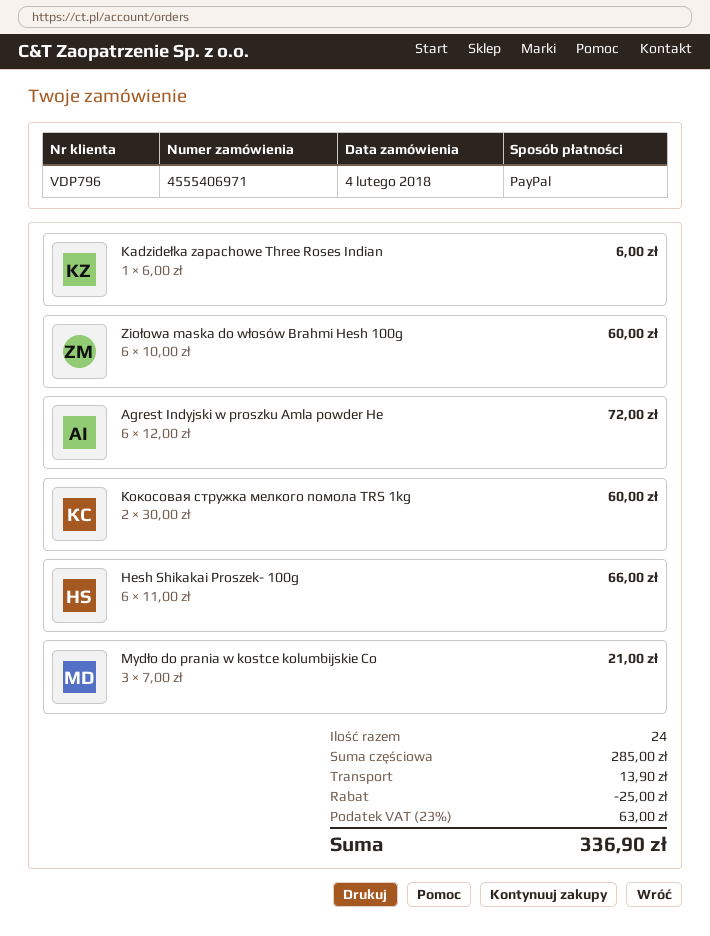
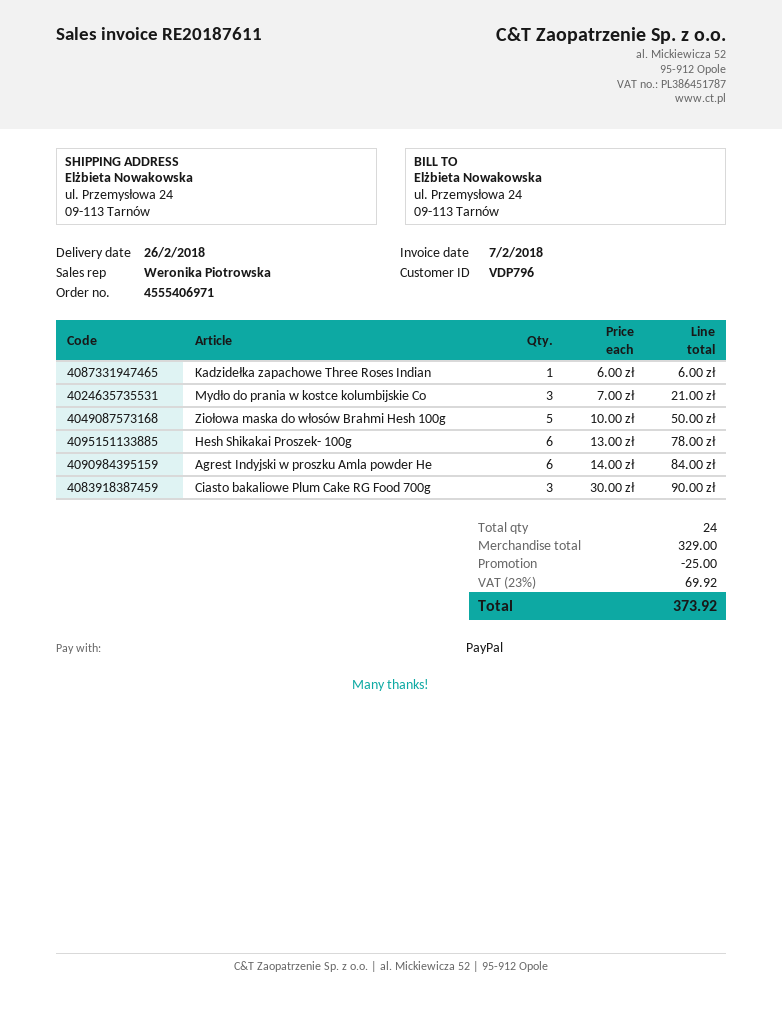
Ziołowa maska do włosów Brahmi Hesh 100g: 6 x 10.00 = 60.00 -> 5 x 10.00 = 50.00
Agrest Indyjski w proszku Amla powder He: 6 x 12.00 = 72.00 -> 6 x 14.00 = 84.00
Кокосовая стружка мелкого помола TRS 1kg: 2 x 30.00 = 60.00 -> none
Hesh Shikakai Proszek- 100g: 6 x 11.00 = 66.00 -> 6 x 13.00 = 78.00
Ciasto bakaliowe Plum Cake RG Food 700g: none -> 3 x 30.00 = 90.00
subtotal: 285.00 -> 329.00
shipping: 13.90 -> none
tax: 23% = 63.00 -> 23% = 69.92
total: 336.90 -> 373.92

